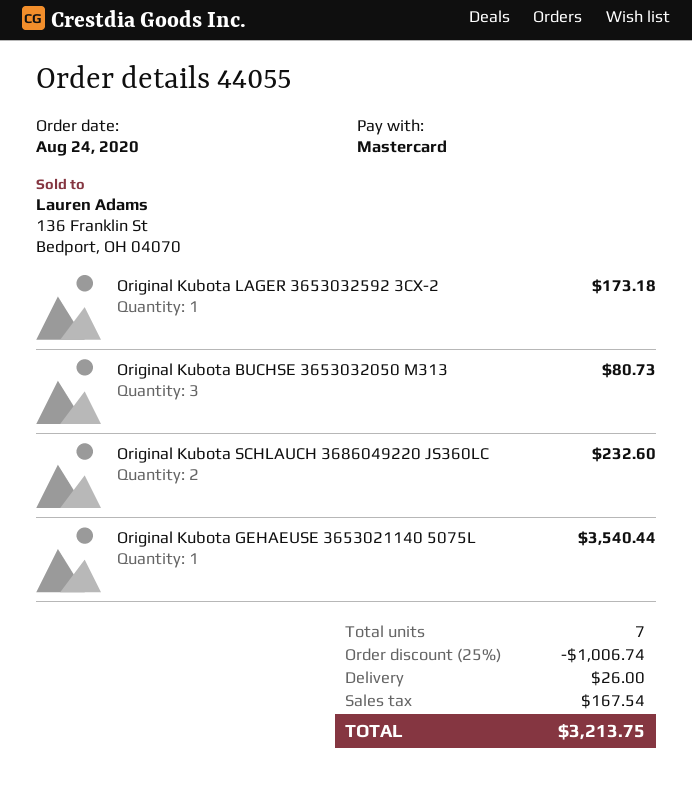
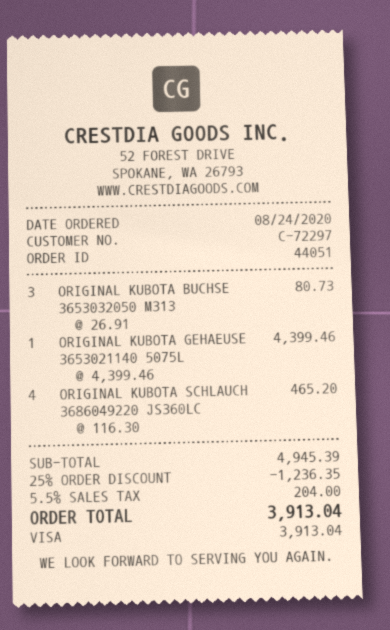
order number: 44055 -> 44051
payment method: Mastercard -> Visa
Original Kubota LAGER 3653032592 3CX-2: 1 for 173.18 -> none
Original Kubota SCHLAUCH 3686049220 JS360LC: 2 for 232.60 -> 4 for 465.20
Original Kubota GEHAEUSE 3653021140 5075L: 1 for 3540.44 -> 1 for 4399.46
discount: 25% = 1006.74 -> 25% = 1236.35
shipping: 26.00 -> none
tax: 167.54 -> 204.00
total: 3213.75 -> 3913.04

